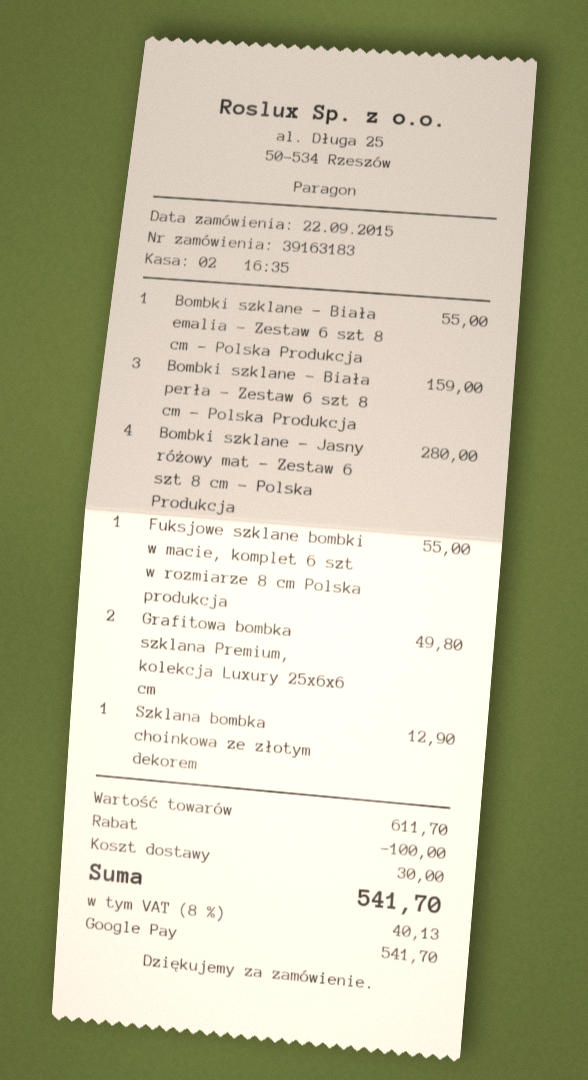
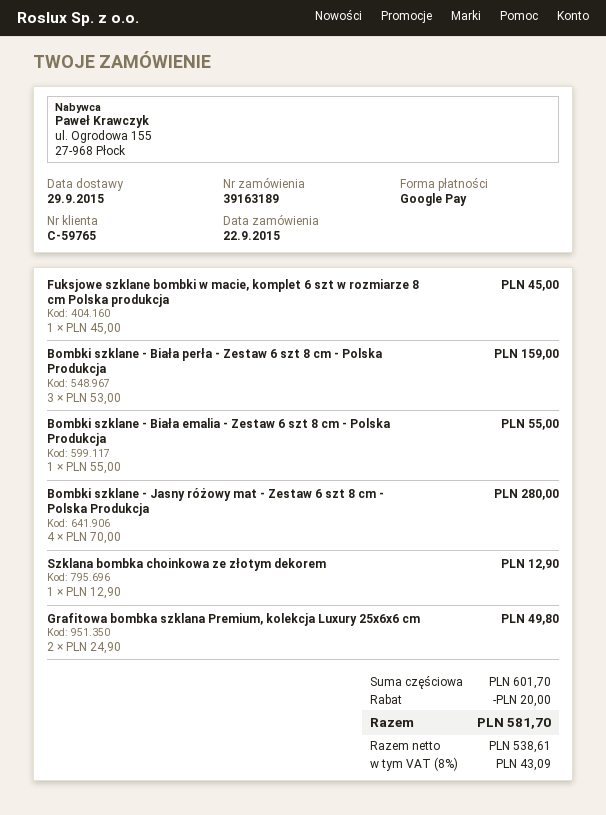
order number: 39163183 -> 39163189
Fuksjowe szklane bombki w macie, komplet 6 szt w rozmiarze 8 cm Polska produkcja: 1 for 55.00 -> 1 for 45.00
subtotal: 611.70 -> 601.70
discount: 100.00 -> 20.00
shipping: 30.00 -> none
tax: 8% = 40.13 -> 8% = 43.09
total: 541.70 -> 581.70

